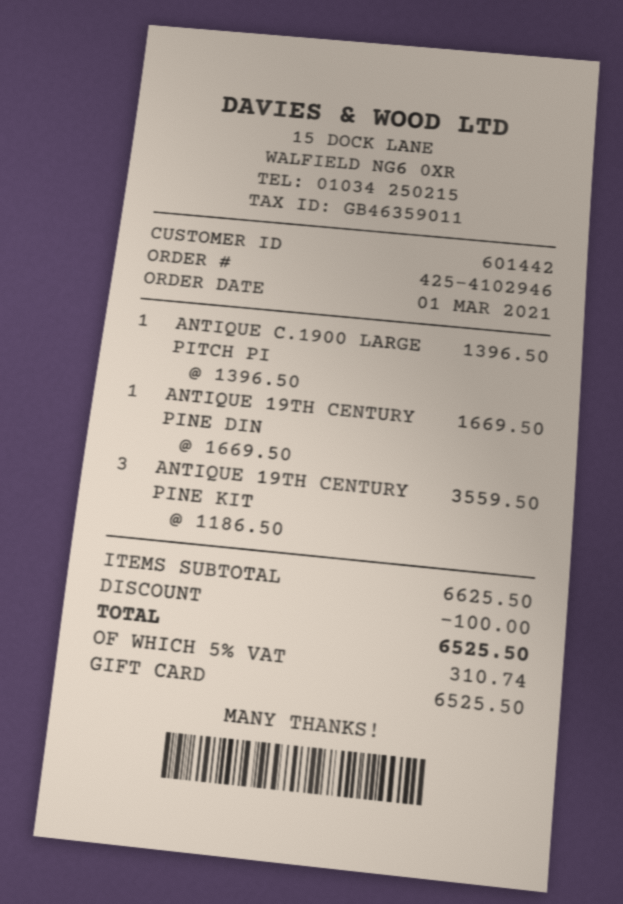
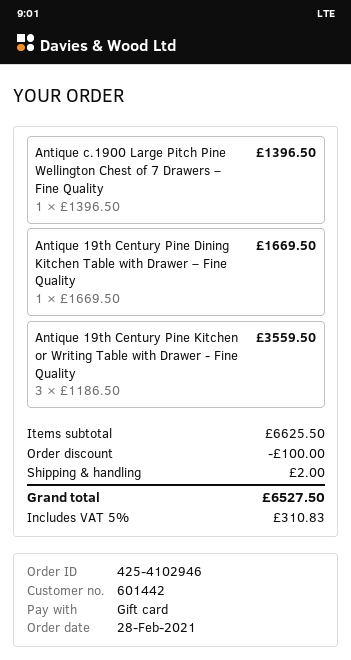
order date: 2021-03-01 -> 2021-02-28
shipping: none -> 2.00
tax: 5% = 310.74 -> 5% = 310.83
total: 6525.50 -> 6527.50

